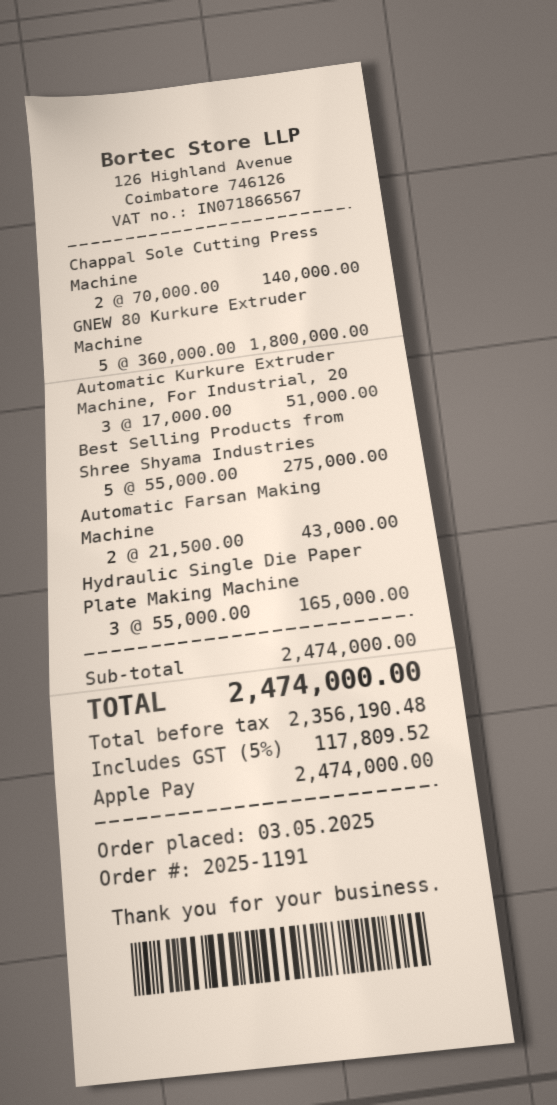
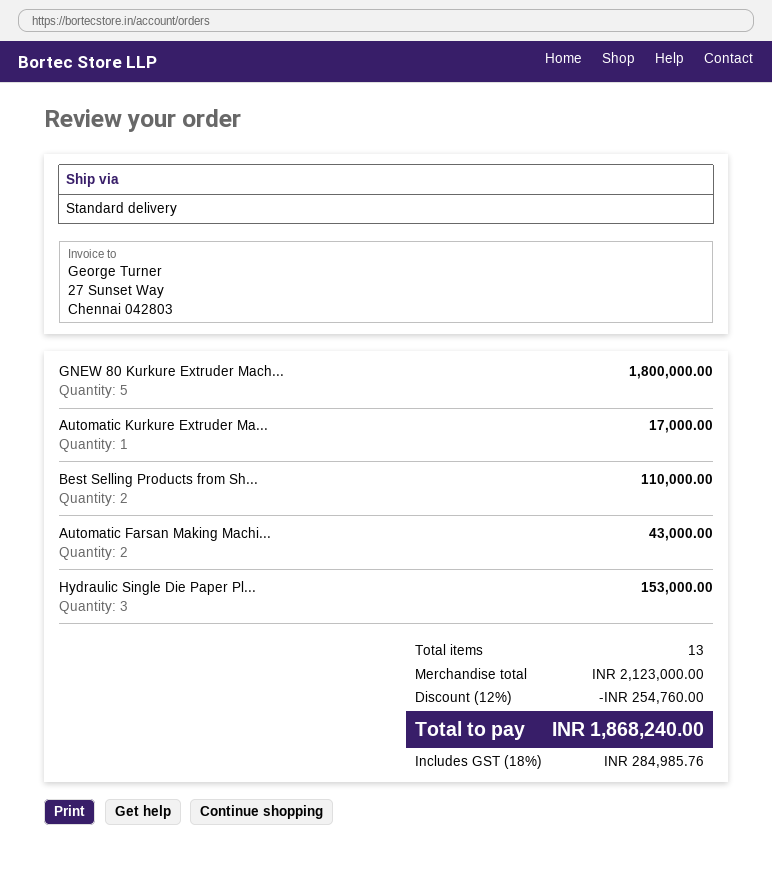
Chappal Sole Cutting Press Machine: 2 for 140000.00 -> none
Automatic Kurkure Extruder Machine, For Industrial, 20: 3 for 51000.00 -> 1 for 17000.00
Best Selling Products from Shree Shyama Industries: 5 for 275000.00 -> 2 for 110000.00
Hydraulic Single Die Paper Plate Making Machine: 3 for 165000.00 -> 3 for 153000.00
subtotal: 2474000.00 -> 2123000.00
discount: none -> 12% = 254760.00
tax: 5% = 117809.52 -> 18% = 284985.76
total: 2474000.00 -> 1868240.00

